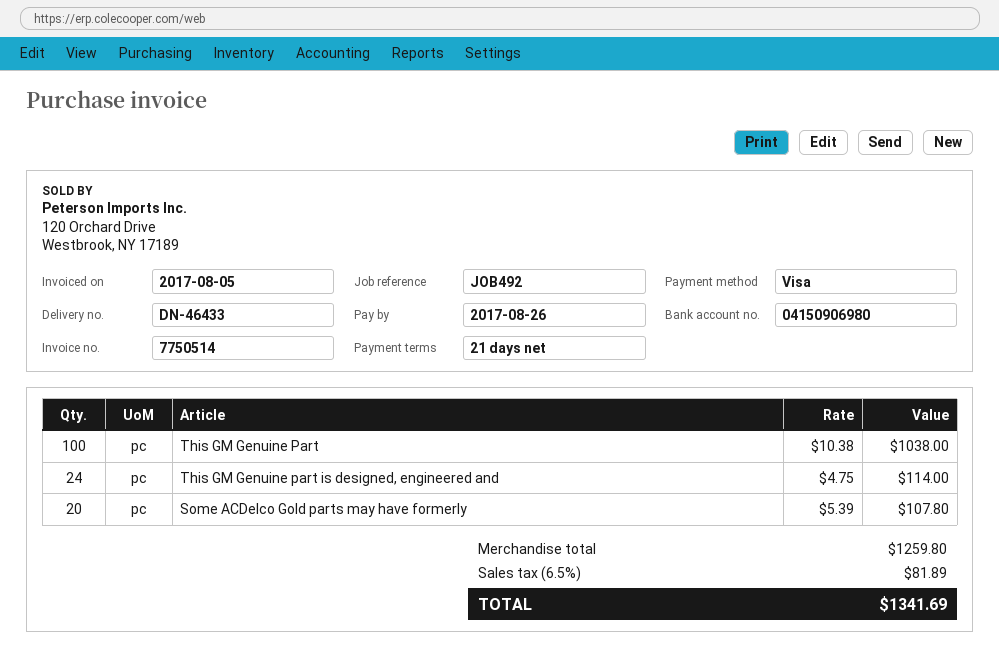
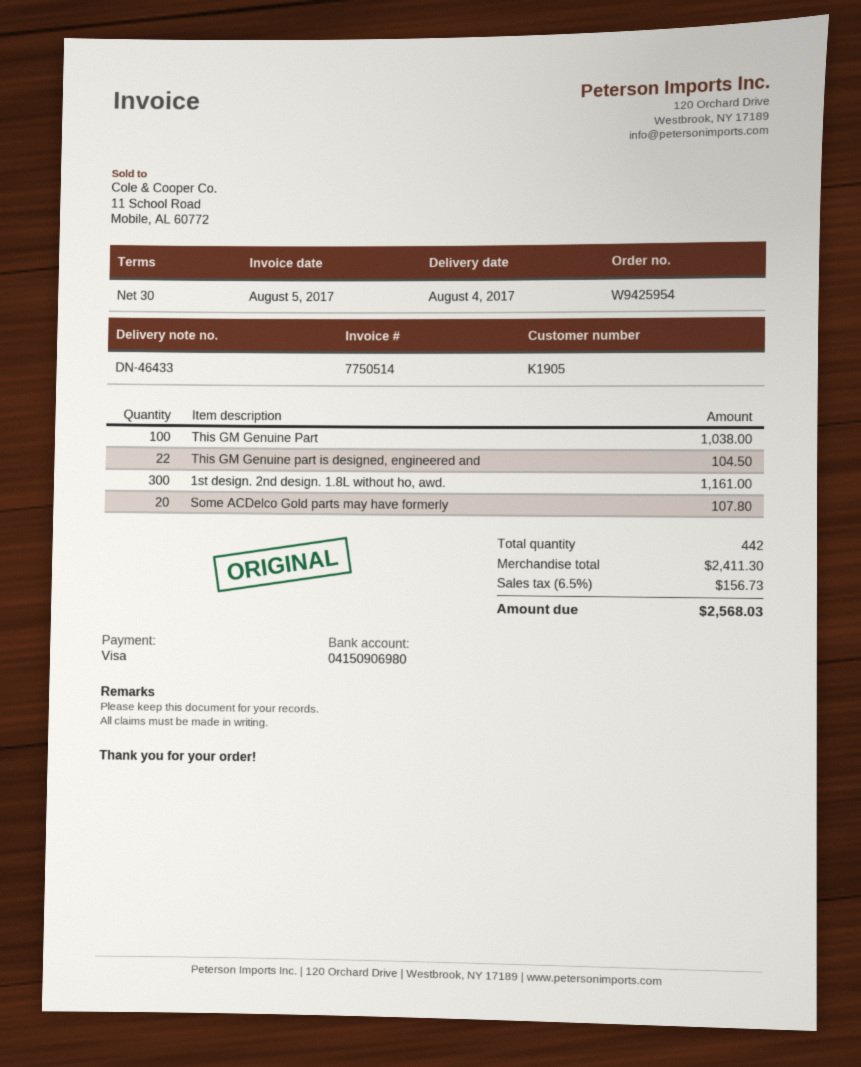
payment terms: 21 days -> 30 days
This GM Genuine part is designed, engineered and: 24 for 114.00 -> 22 for 104.50
1st design. 2nd design. 1.8L without ho, awd.: none -> 300 for 1161.00
subtotal: 1259.80 -> 2411.30
tax: 6.5% = 81.89 -> 6.5% = 156.73
total: 1341.69 -> 2568.03

